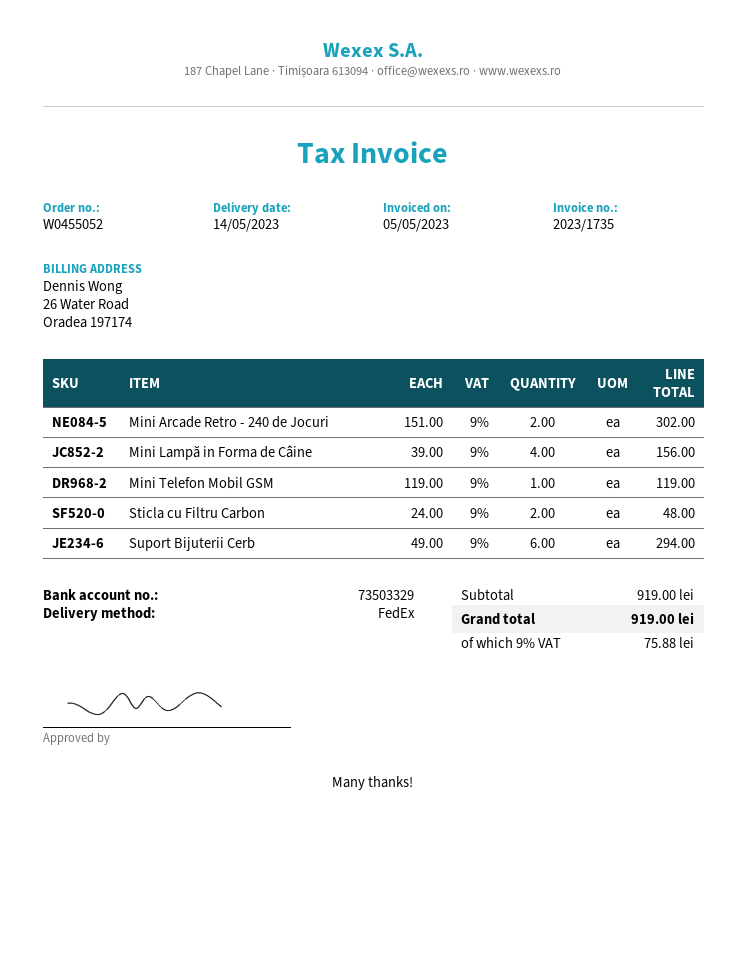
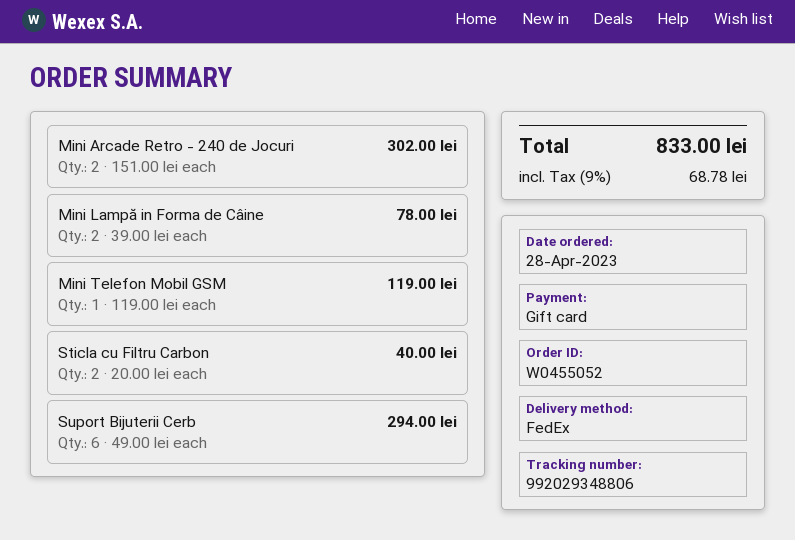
Mini Lampă in Forma de Câine: 4 x 39.00 = 156.00 -> 2 x 39.00 = 78.00
Sticla cu Filtru Carbon: 2 x 24.00 = 48.00 -> 2 x 20.00 = 40.00
tax: 9% = 75.88 -> 9% = 68.78
total: 919.00 -> 833.00

